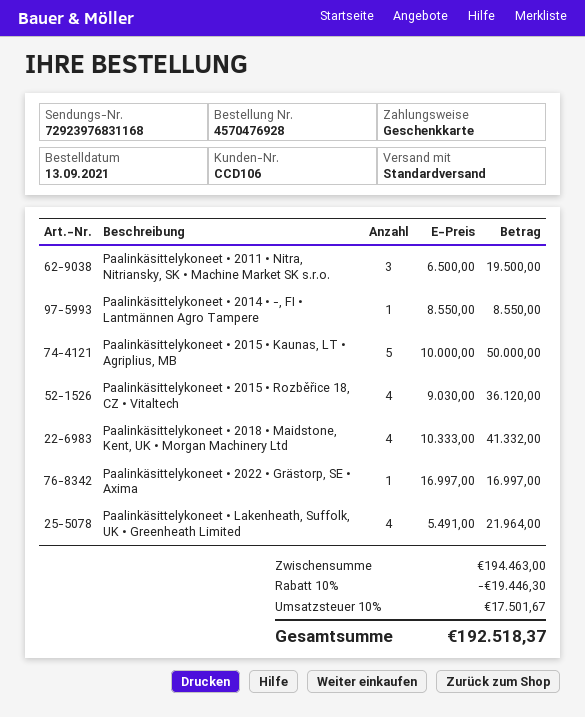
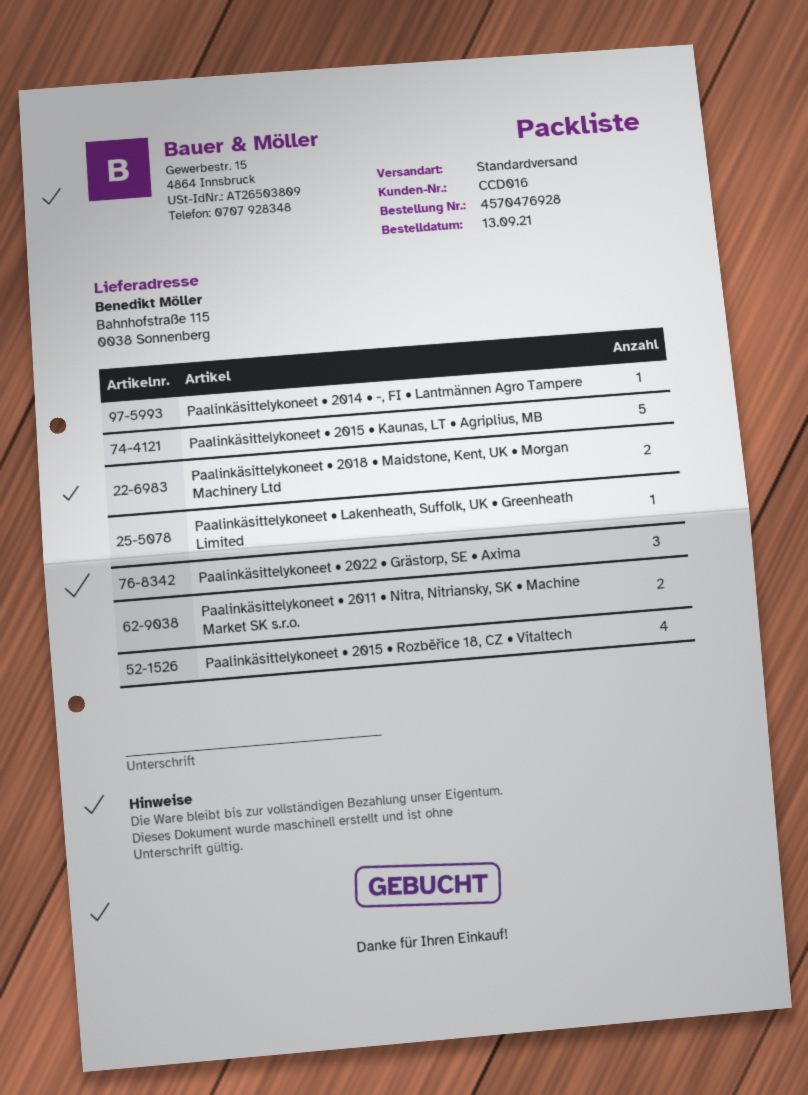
customer number: CCD106 -> CCD016
Paalinkäsittelykoneet • 2011 • Nitra, Nitriansky, SK • Machine Market SK s.r.o.: 3 -> 2
Paalinkäsittelykoneet • 2018 • Maidstone, Kent, UK • Morgan Machinery Ltd: 4 -> 2
Paalinkäsittelykoneet • 2022 • Grästorp, SE • Axima: 1 -> 3
Paalinkäsittelykoneet • Lakenheath, Suffolk, UK • Greenheath Limited: 4 -> 1

